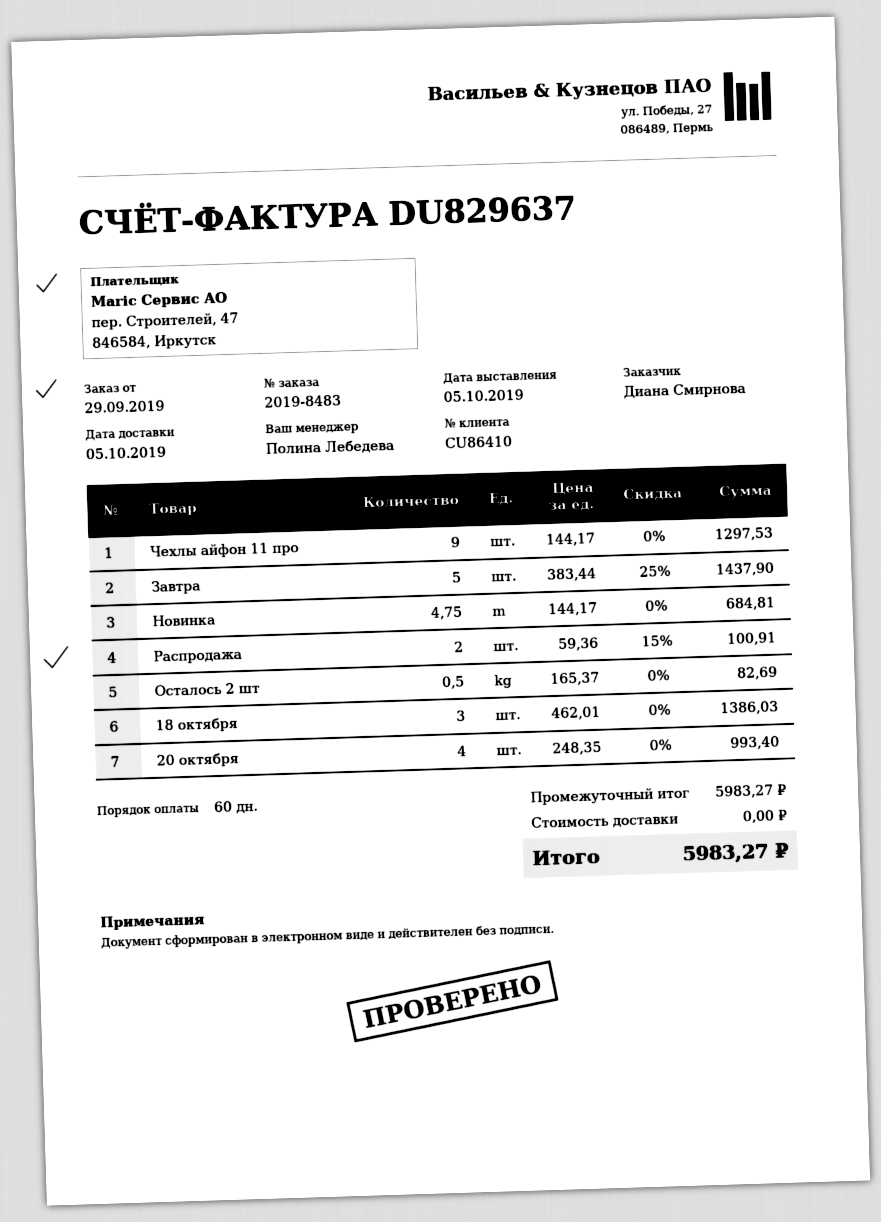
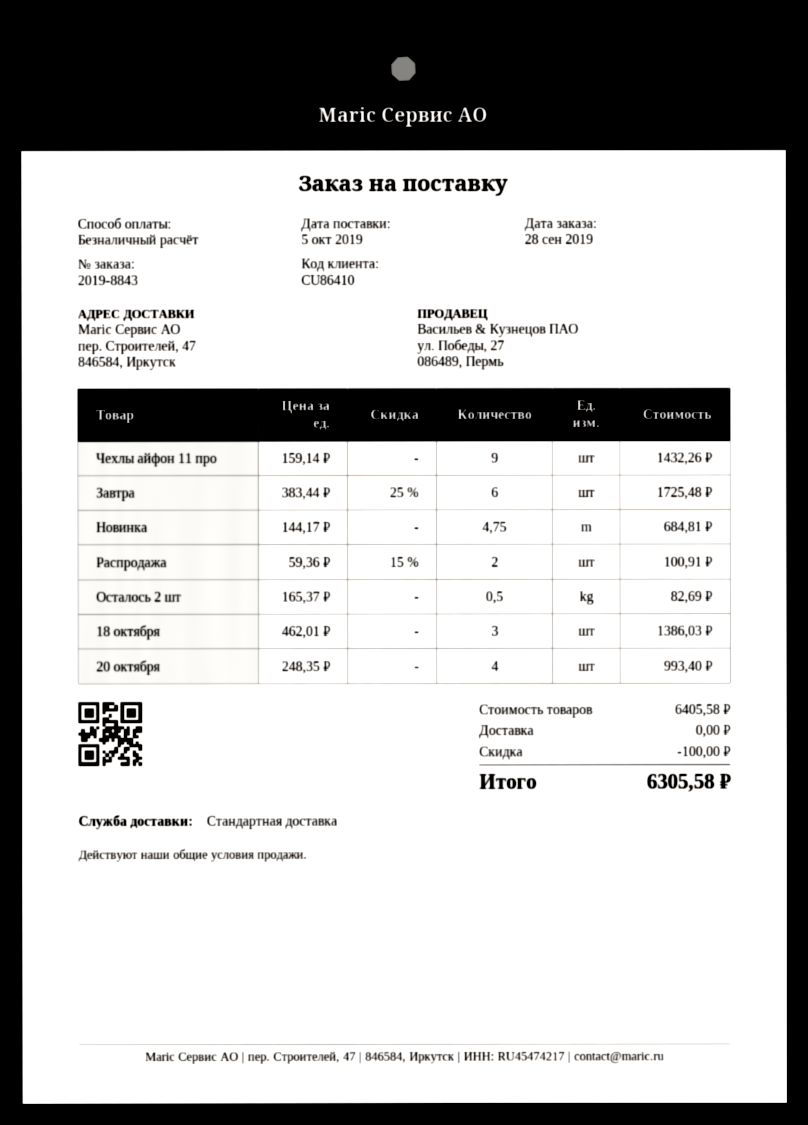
order number: 2019-8483 -> 2019-8843
order date: 2019-09-29 -> 2019-09-28
Чехлы айфон 11 про: 9 x 144.17 = 1297.53 -> 9 x 159.14 = 1432.26
Завтра: 5 x 383.44 - 25% = 1437.90 -> 6 x 383.44 - 25% = 1725.48
subtotal: 5983.27 -> 6405.58
discount: none -> 100.00
total: 5983.27 -> 6305.58

